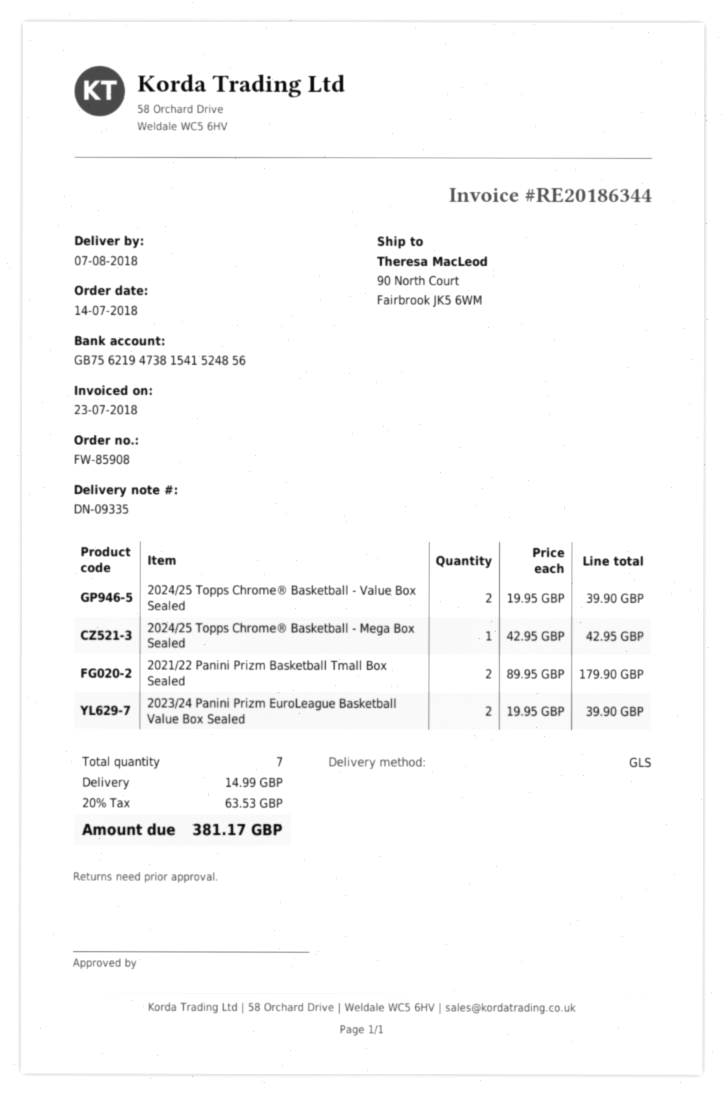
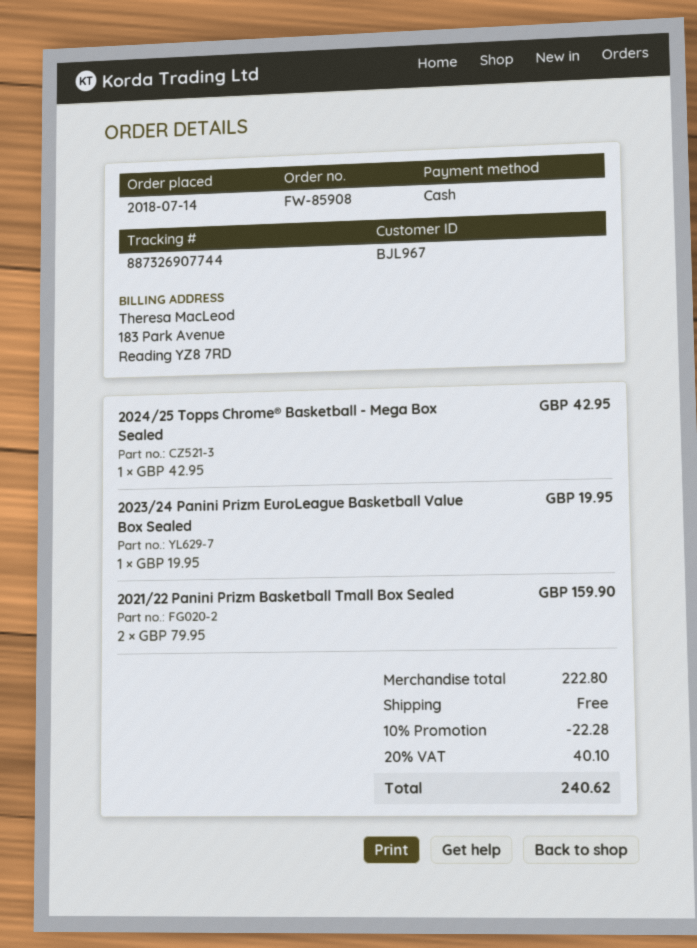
2024/25 Topps Chrome® Basketball - Value Box Sealed: 2 x 19.95 = 39.90 -> none
2021/22 Panini Prizm Basketball Tmall Box Sealed: 2 x 89.95 = 179.90 -> 2 x 79.95 = 159.90
2023/24 Panini Prizm EuroLeague Basketball Value Box Sealed: 2 x 19.95 = 39.90 -> 1 x 19.95 = 19.95
discount: none -> 10% = 22.28
shipping: 14.99 -> 0.00
tax: 20% = 63.53 -> 20% = 40.10
total: 381.17 -> 240.62

